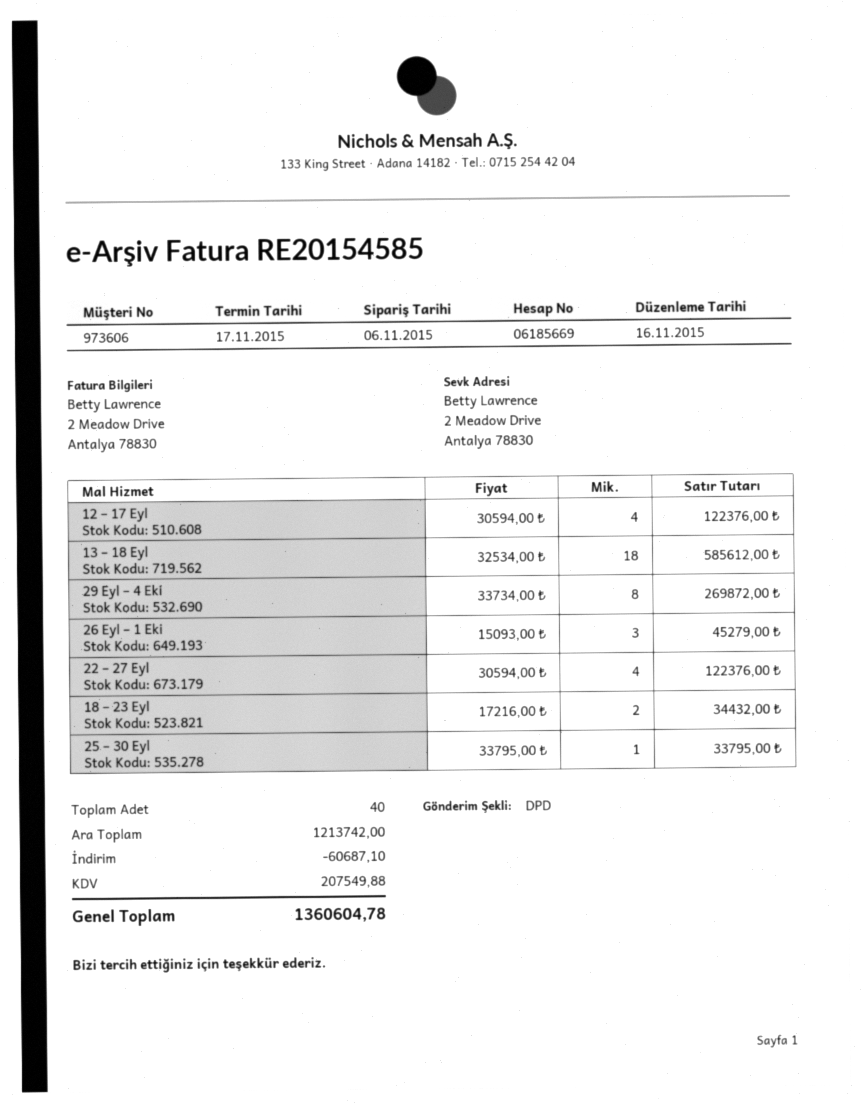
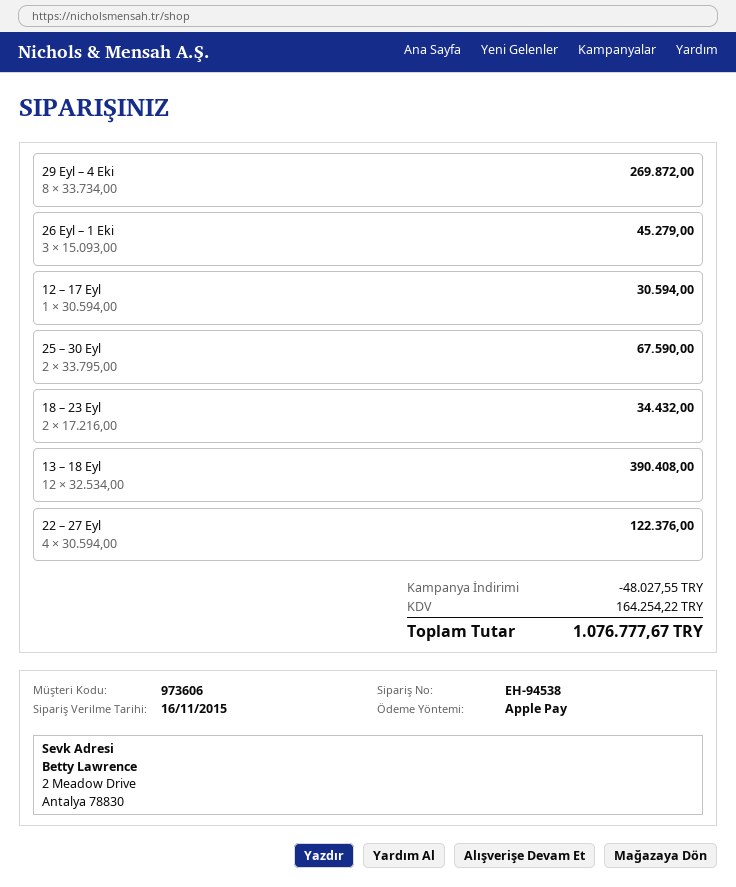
order date: 2015-11-06 -> 2015-11-16
12 – 17 Eyl: 4 x 30594.00 = 122376.00 -> 1 x 30594.00 = 30594.00
13 – 18 Eyl: 18 x 32534.00 = 585612.00 -> 12 x 32534.00 = 390408.00
25 – 30 Eyl: 1 x 33795.00 = 33795.00 -> 2 x 33795.00 = 67590.00
discount: 60687.10 -> 48027.55
tax: 207549.88 -> 164254.22
total: 1360604.78 -> 1076777.67

